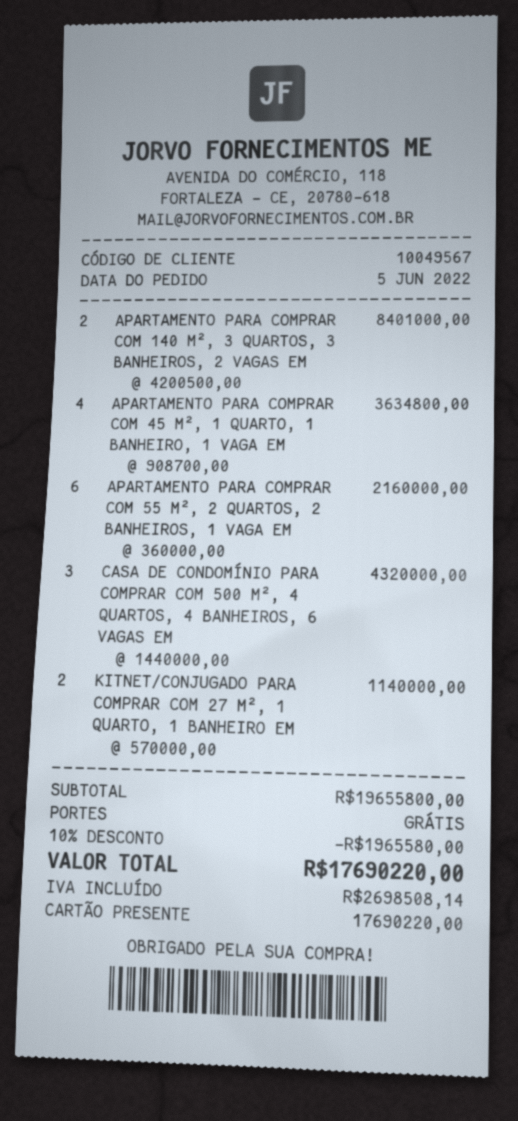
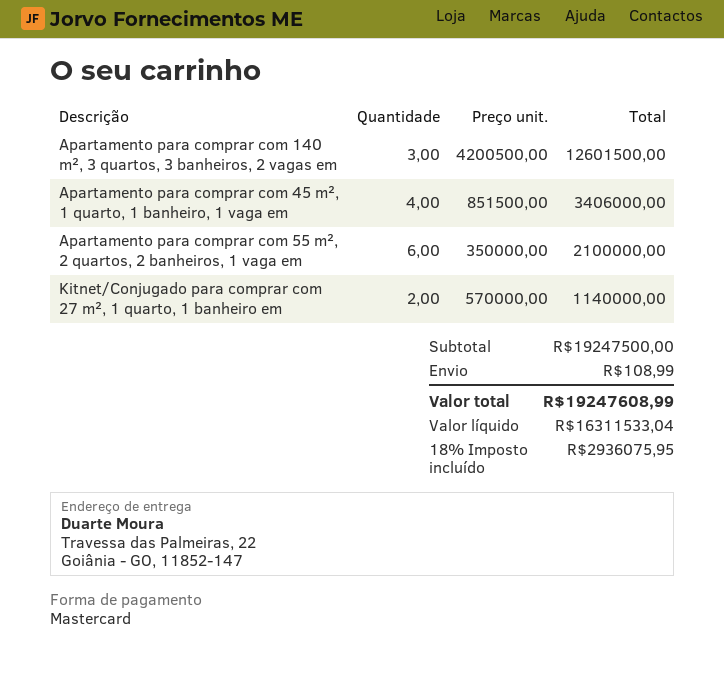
payment method: gift card -> Mastercard
APARTAMENTO PARA COMPRAR COM 140 M², 3 QUARTOS, 3 BANHEIROS, 2 VAGAS EM: 2 x 4200500.00 = 8401000.00 -> 3 x 4200500.00 = 12601500.00
APARTAMENTO PARA COMPRAR COM 45 M², 1 QUARTO, 1 BANHEIRO, 1 VAGA EM: 4 x 908700.00 = 3634800.00 -> 4 x 851500.00 = 3406000.00
APARTAMENTO PARA COMPRAR COM 55 M², 2 QUARTOS, 2 BANHEIROS, 1 VAGA EM: 6 x 360000.00 = 2160000.00 -> 6 x 350000.00 = 2100000.00
CASA DE CONDOMÍNIO PARA COMPRAR COM 500 M², 4 QUARTOS, 4 BANHEIROS, 6 VAGAS EM: 3 x 1440000.00 = 4320000.00 -> none
subtotal: 19655800.00 -> 19247500.00
discount: 10% = 1965580.00 -> none
shipping: 0.00 -> 108.99
tax: 2698508.14 -> 2936075.95
total: 17690220.00 -> 19247608.99

